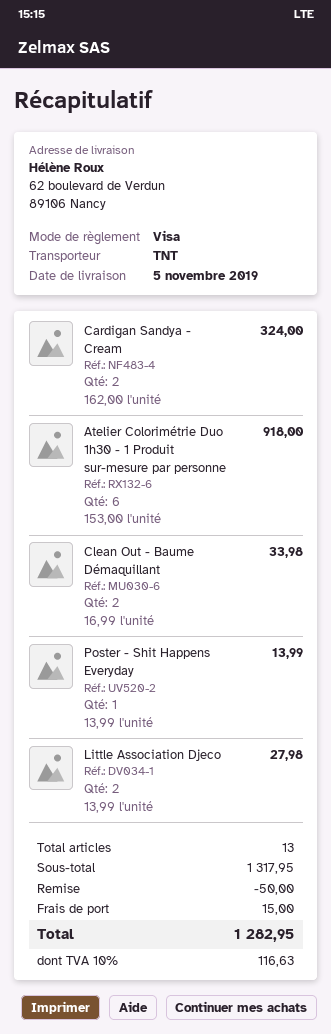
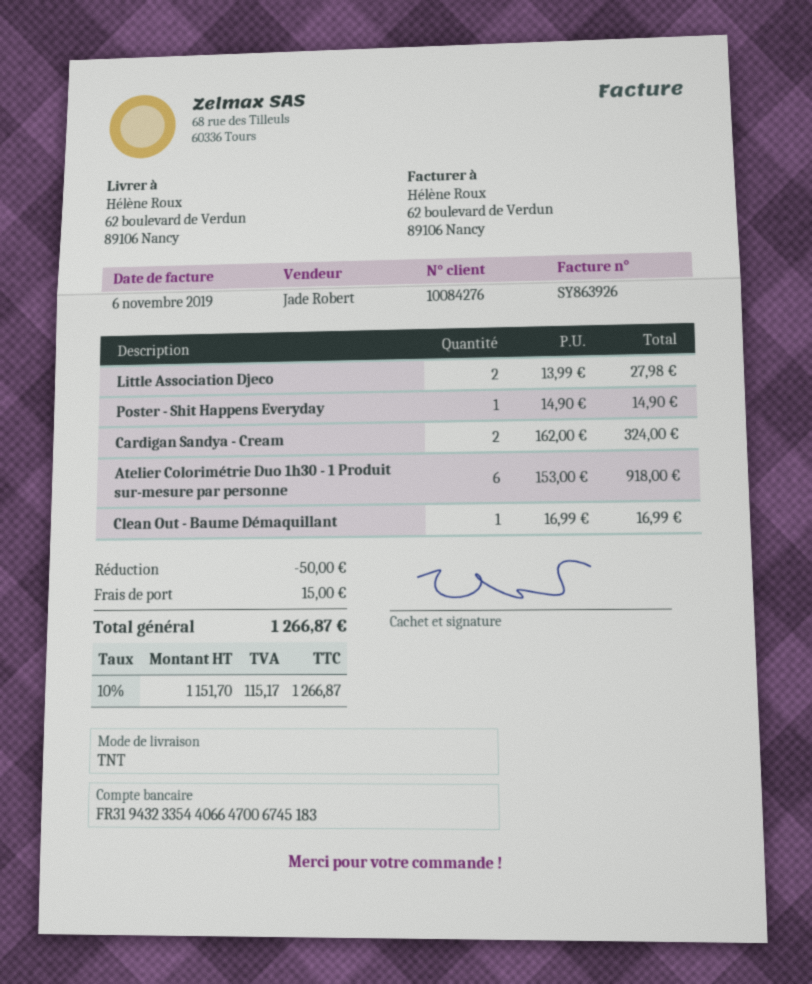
Clean Out - Baume Démaquillant: 2 x 16.99 = 33.98 -> 1 x 16.99 = 16.99
Poster - Shit Happens Everyday: 1 x 13.99 = 13.99 -> 1 x 14.90 = 14.90
tax: 10% = 116.63 -> 10% = 115.17
total: 1282.95 -> 1266.87

